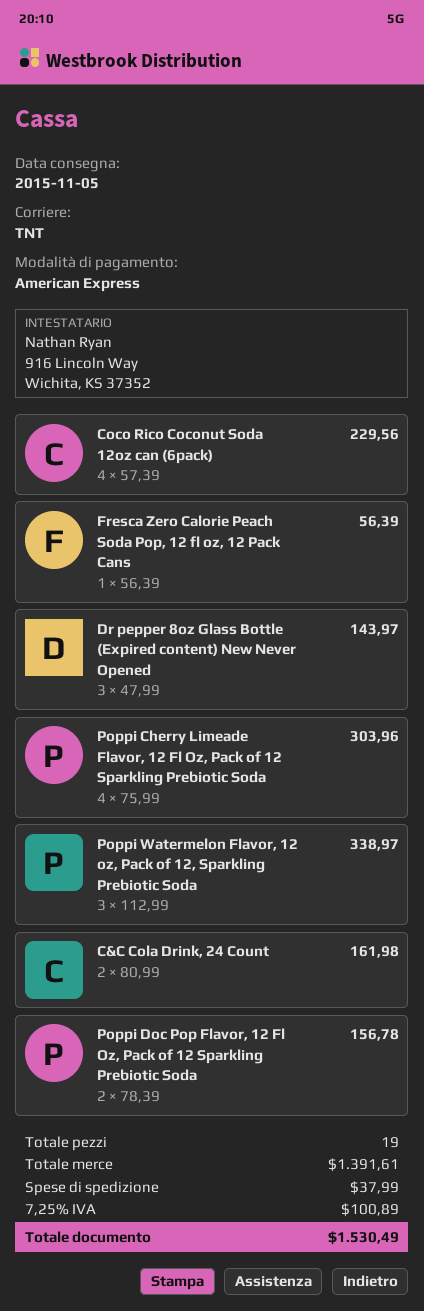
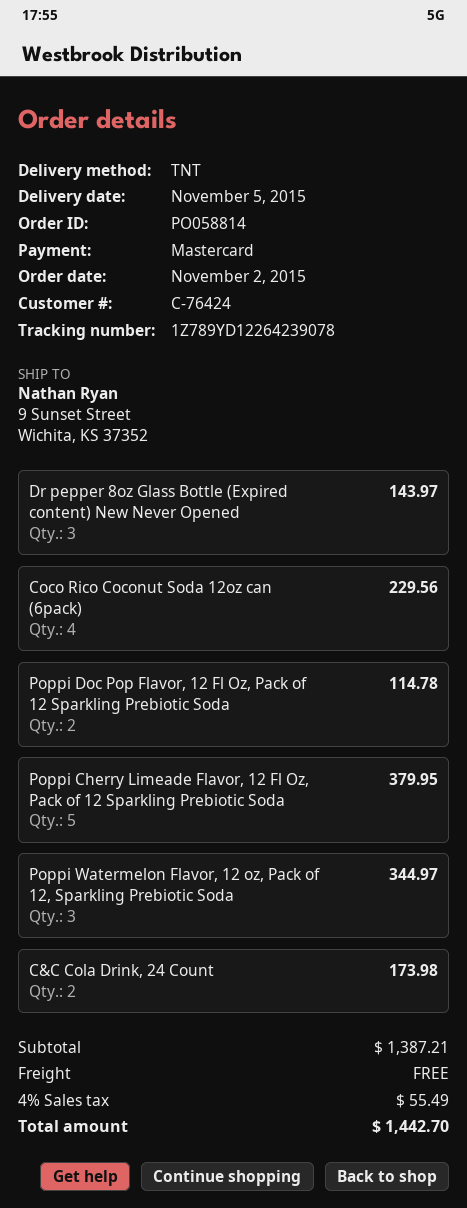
payment method: American Express -> Mastercard
Fresca Zero Calorie Peach Soda Pop, 12 fl oz, 12 Pack Cans: 1 for 56.39 -> none
Poppi Cherry Limeade Flavor, 12 Fl Oz, Pack of 12 Sparkling Prebiotic Soda: 4 for 303.96 -> 5 for 379.95
Poppi Watermelon Flavor, 12 oz, Pack of 12, Sparkling Prebiotic Soda: 3 for 338.97 -> 3 for 344.97
C&C Cola Drink, 24 Count: 2 for 161.98 -> 2 for 173.98
Poppi Doc Pop Flavor, 12 Fl Oz, Pack of 12 Sparkling Prebiotic Soda: 2 for 156.78 -> 2 for 114.78
subtotal: 1391.61 -> 1387.21
shipping: 37.99 -> 0.00
tax: 7.25% = 100.89 -> 4% = 55.49
total: 1530.49 -> 1442.70

